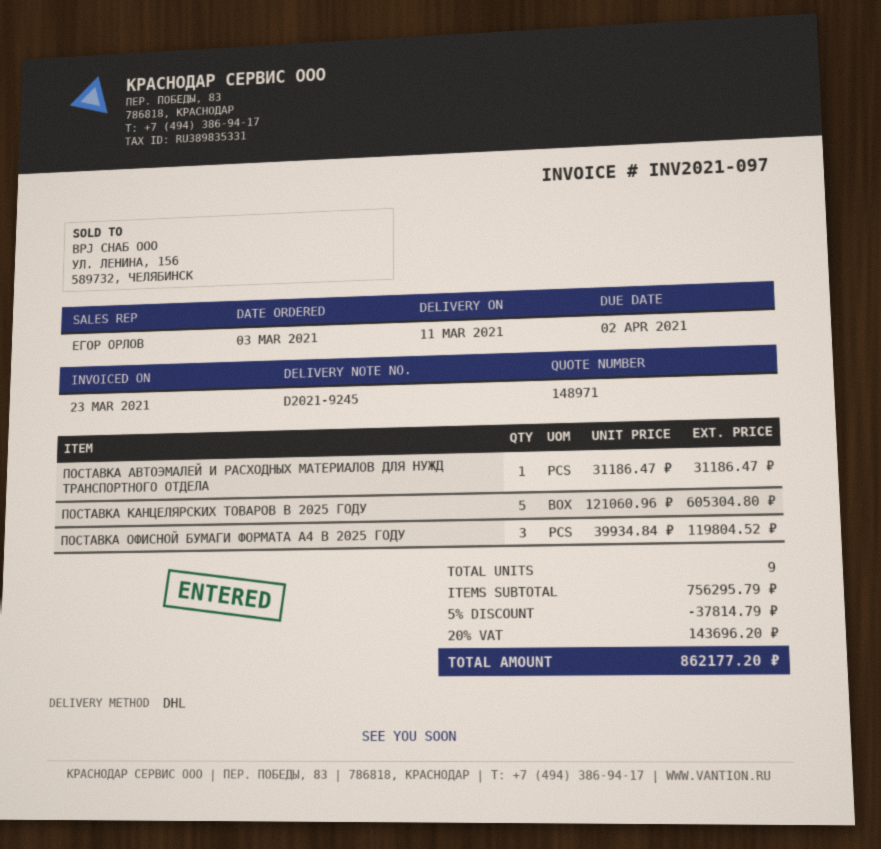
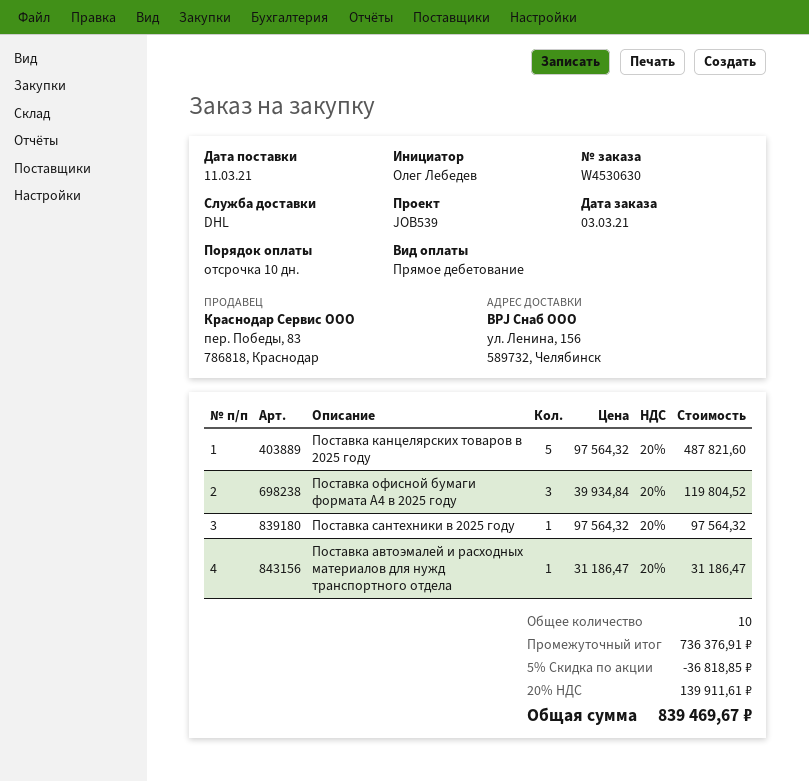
ПОСТАВКА КАНЦЕЛЯРСКИХ ТОВАРОВ В 2025 ГОДУ: 5 x 121060.96 = 605304.80 -> 5 x 97564.32 = 487821.60
Поставка сантехники в 2025 году: none -> 1 x 97564.32 = 97564.32
total quantity: 9 -> 10
subtotal: 756295.79 -> 736376.91
discount: 5% = 37814.79 -> 5% = 36818.85
tax: 20% = 143696.20 -> 20% = 139911.61
total: 862177.20 -> 839469.67

